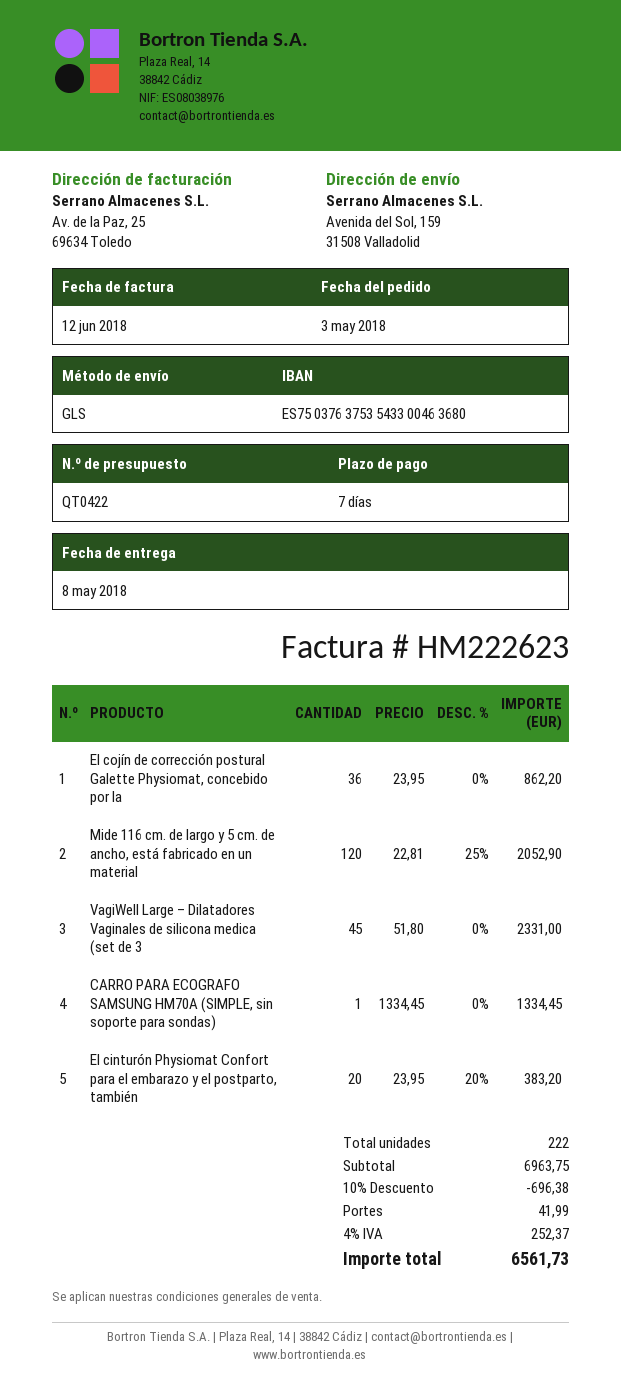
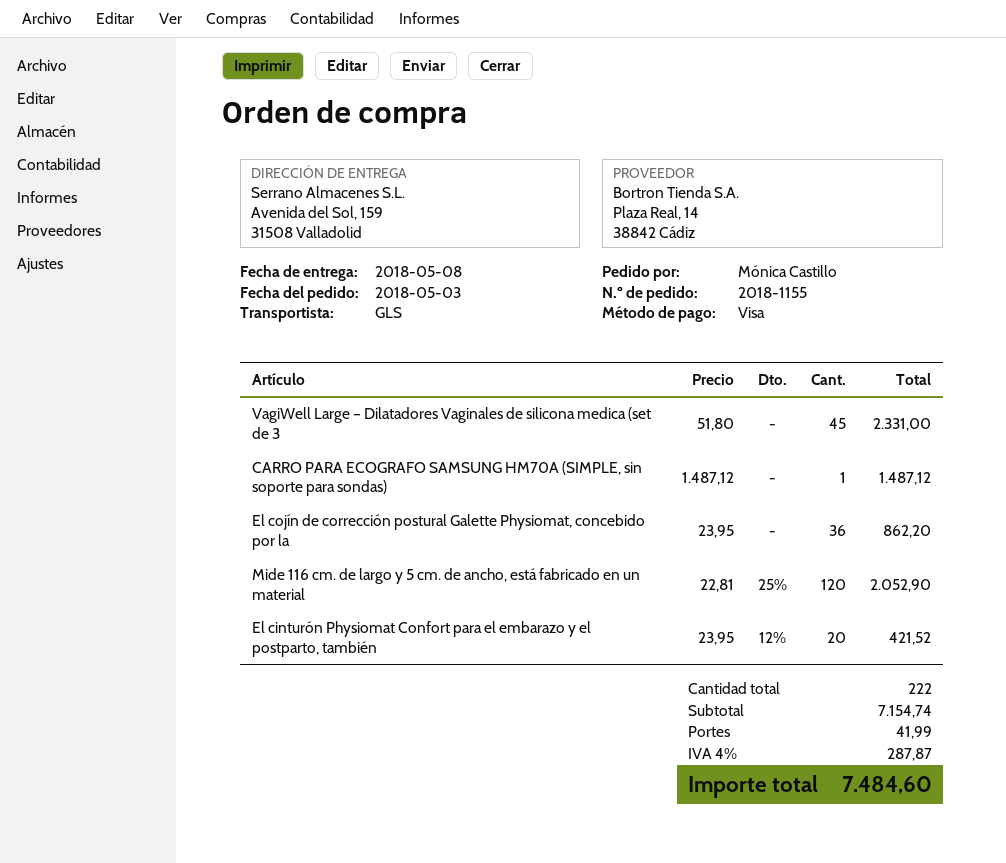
CARRO PARA ECOGRAFO SAMSUNG HM70A (SIMPLE, sin soporte para sondas): 1 x 1334.45 = 1334.45 -> 1 x 1487.12 = 1487.12
El cinturón Physiomat Confort para el embarazo y el postparto, también: 20 x 23.95 - 20% = 383.20 -> 20 x 23.95 - 12% = 421.52
subtotal: 6963.75 -> 7154.74
discount: 10% = 696.38 -> none
tax: 4% = 252.37 -> 4% = 287.87
total: 6561.73 -> 7484.60

